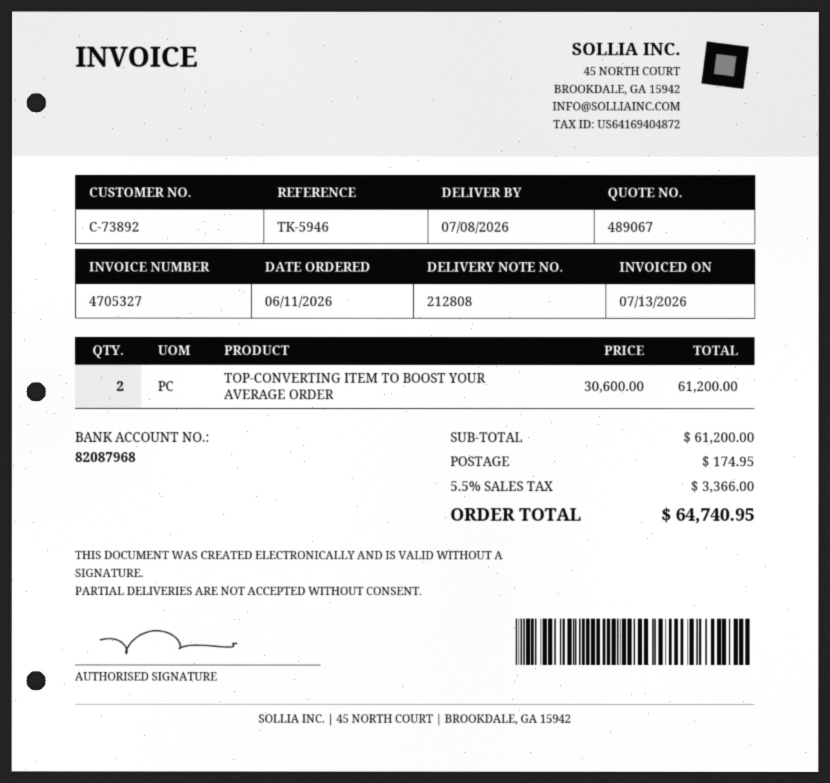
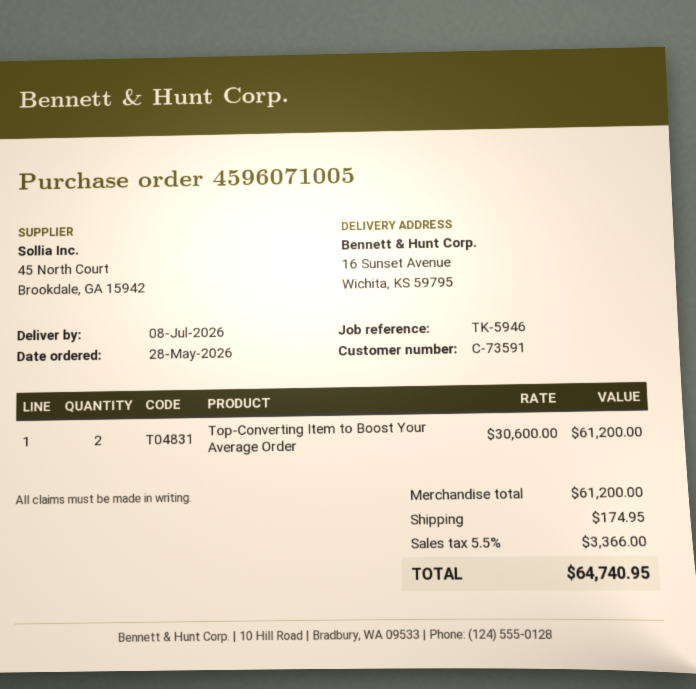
order date: 2026-06-11 -> 2026-05-28
customer number: C-73892 -> C-73591

